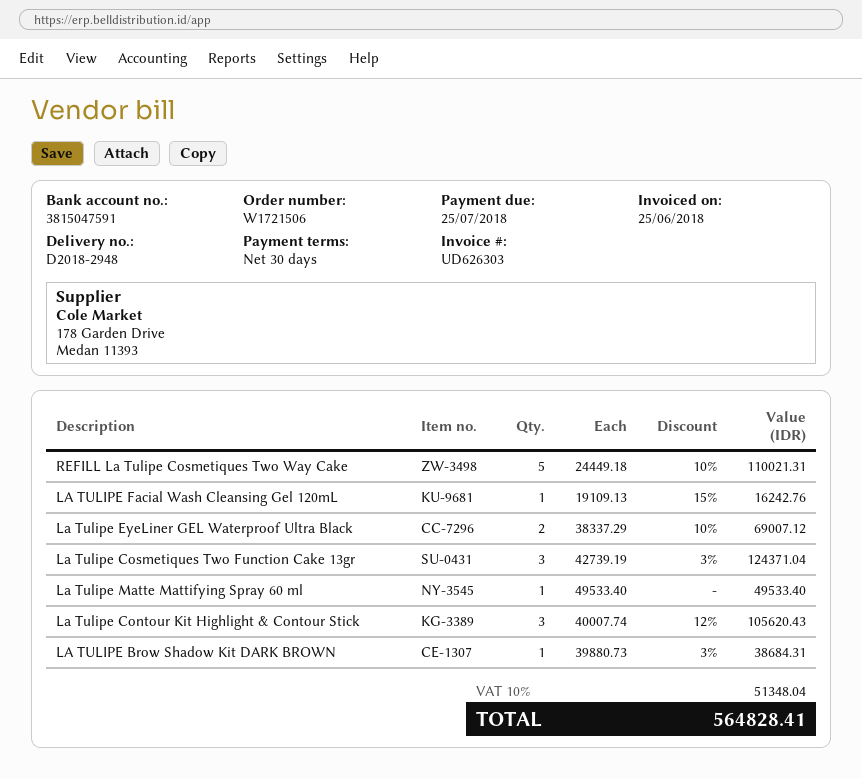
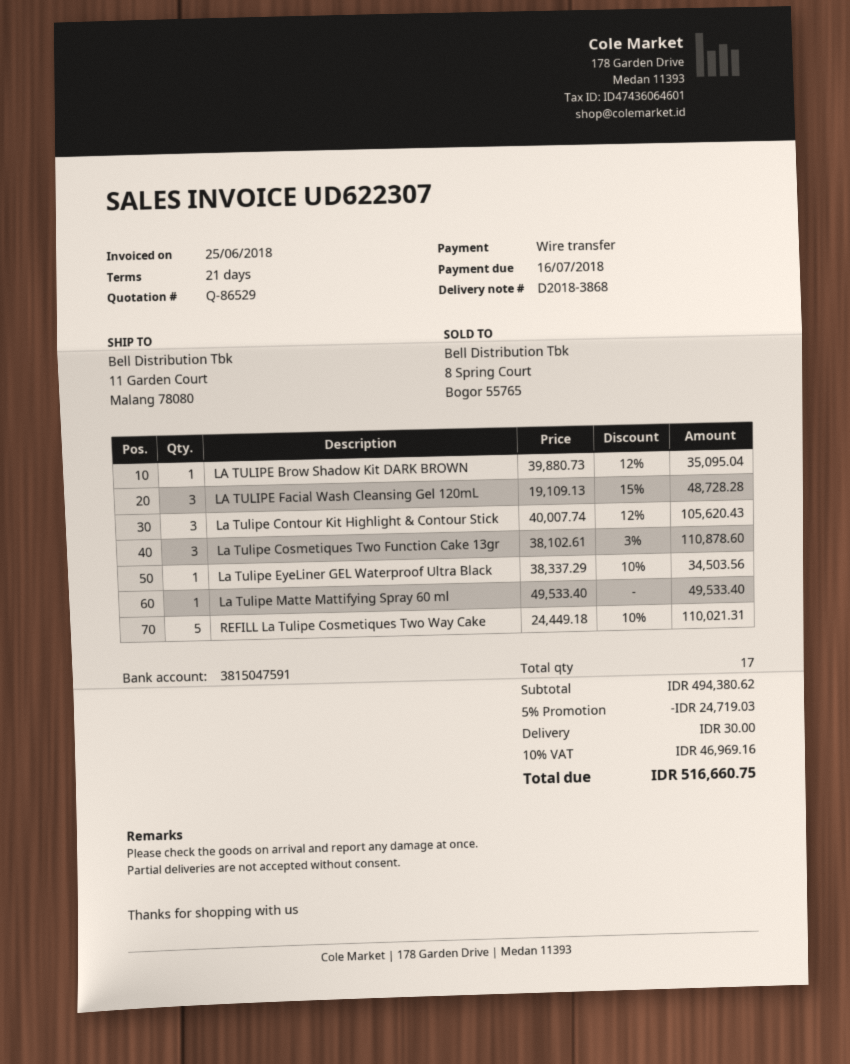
delivery note number: D2018-2948 -> D2018-3868
invoice number: UD626303 -> UD622307
payment terms: 30 days -> 21 days
due date: 2018-07-25 -> 2018-07-16
LA TULIPE Facial Wash Cleansing Gel 120mL: 1 x 19109.13 - 15% = 16242.76 -> 3 x 19109.13 - 15% = 48728.28
La Tulipe EyeLiner GEL Waterproof Ultra Black: 2 x 38337.29 - 10% = 69007.12 -> 1 x 38337.29 - 10% = 34503.56
La Tulipe Cosmetiques Two Function Cake 13gr: 3 x 42739.19 - 3% = 124371.04 -> 3 x 38102.61 - 3% = 110878.60
LA TULIPE Brow Shadow Kit DARK BROWN: 1 x 39880.73 - 3% = 38684.31 -> 1 x 39880.73 - 12% = 35095.04
discount: none -> 5% = 24719.03
shipping: none -> 30.00
tax: 10% = 51348.04 -> 10% = 46969.16
total: 564828.41 -> 516660.75

